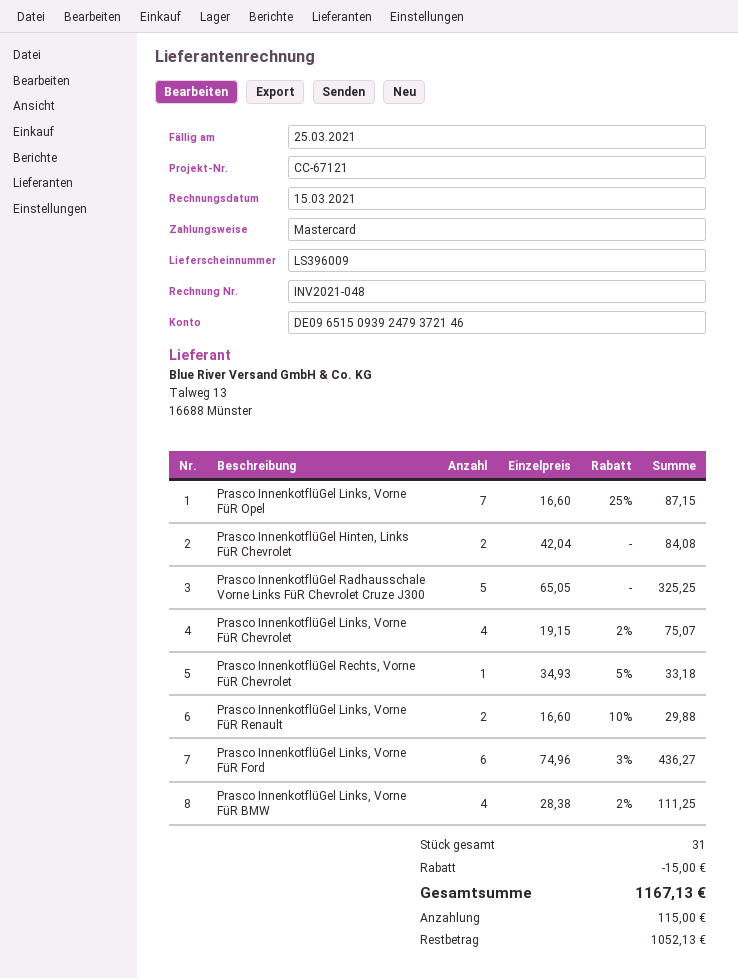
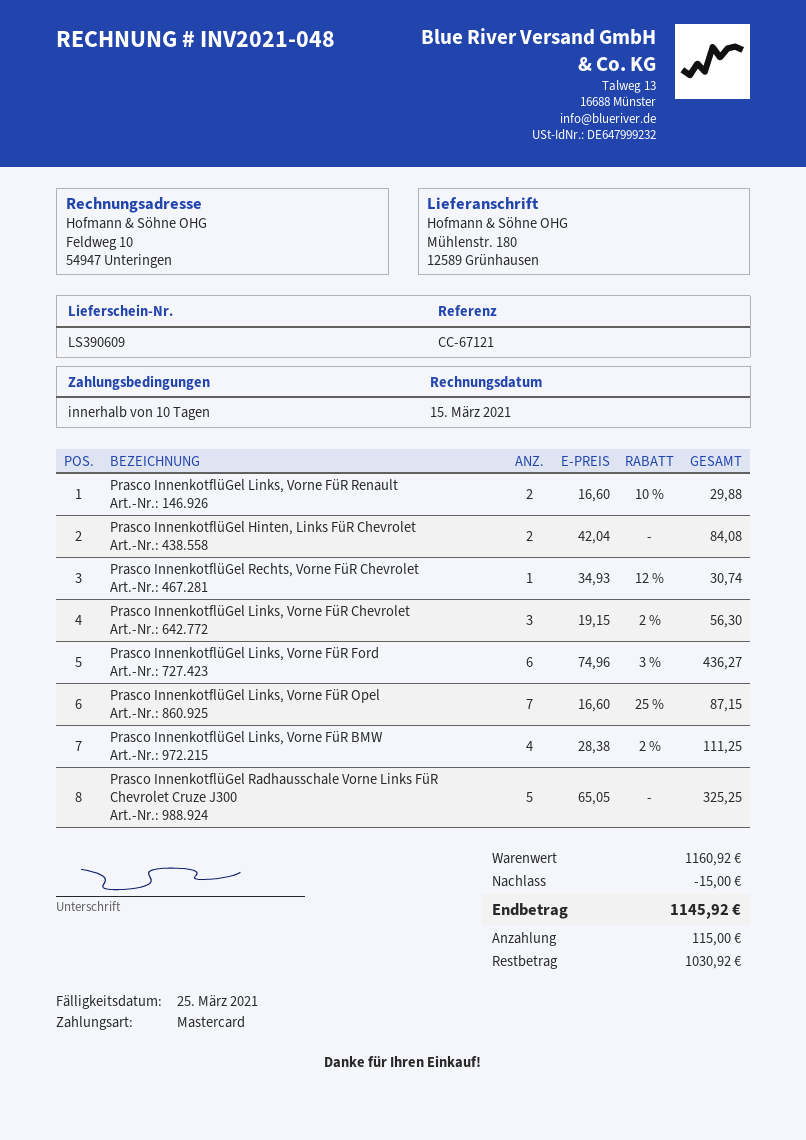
delivery note number: LS396009 -> LS390609
Prasco InnenkotflüGel Links, Vorne FüR Chevrolet: 4 x 19.15 - 2% = 75.07 -> 3 x 19.15 - 2% = 56.30
Prasco InnenkotflüGel Rechts, Vorne FüR Chevrolet: 1 x 34.93 - 5% = 33.18 -> 1 x 34.93 - 12% = 30.74
total: 1167.13 -> 1145.92
balance: 1052.13 -> 1030.92

